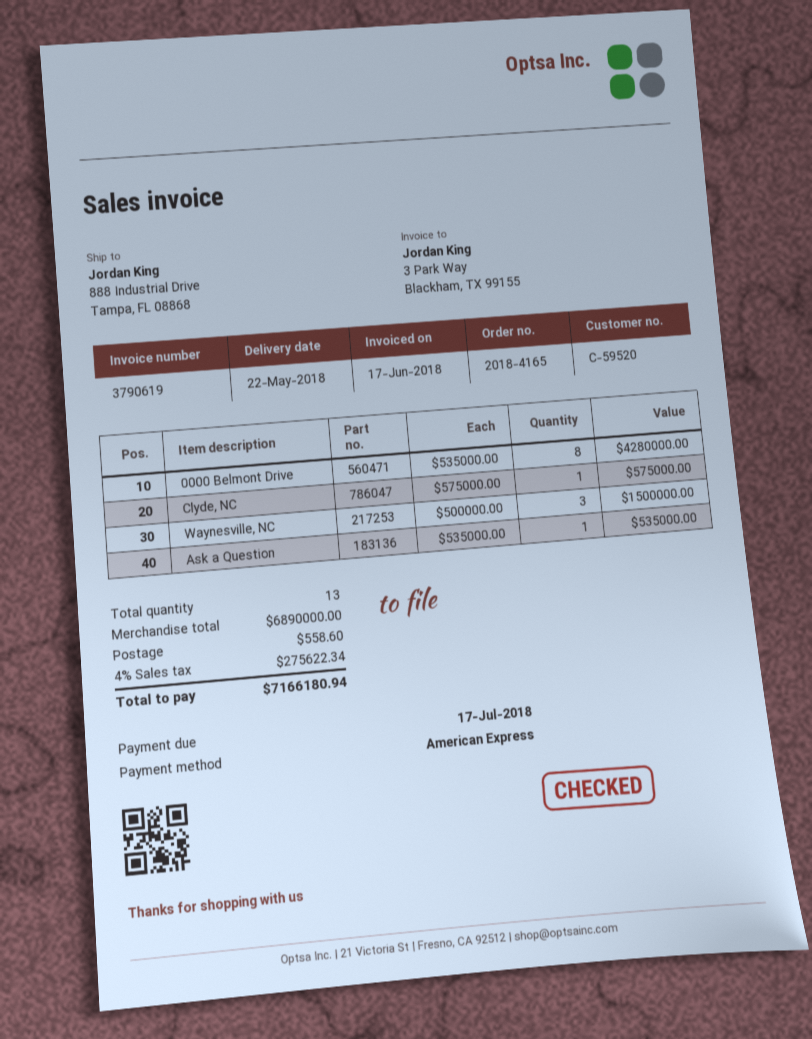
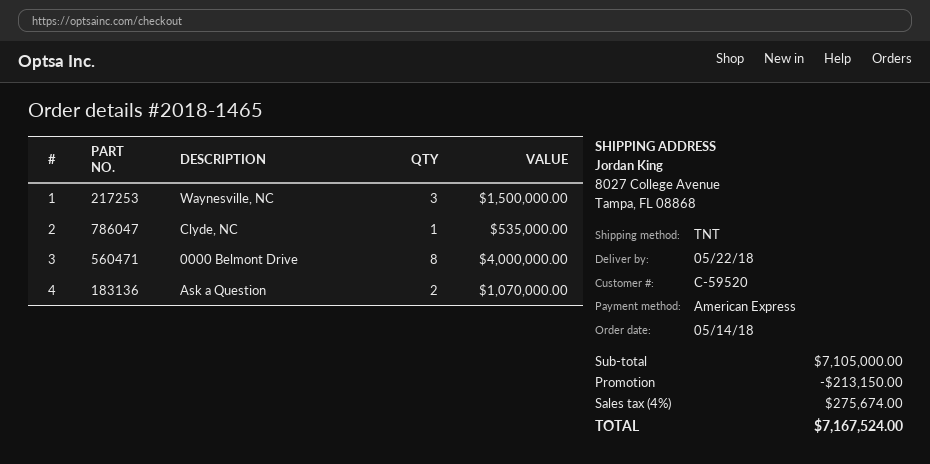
order number: 2018-4165 -> 2018-1465
ship to: 888 Industrial Drive, Tampa, FL 08868 -> 8027 College Avenue, Tampa, FL 08868
0000 Belmont Drive: 8 for 4280000.00 -> 8 for 4000000.00
Clyde, NC: 1 for 575000.00 -> 1 for 535000.00
Ask a Question: 1 for 535000.00 -> 2 for 1070000.00
subtotal: 6890000.00 -> 7105000.00
discount: none -> 213150.00
shipping: 558.60 -> none
tax: 4% = 275622.34 -> 4% = 275674.00
total: 7166180.94 -> 7167524.00

